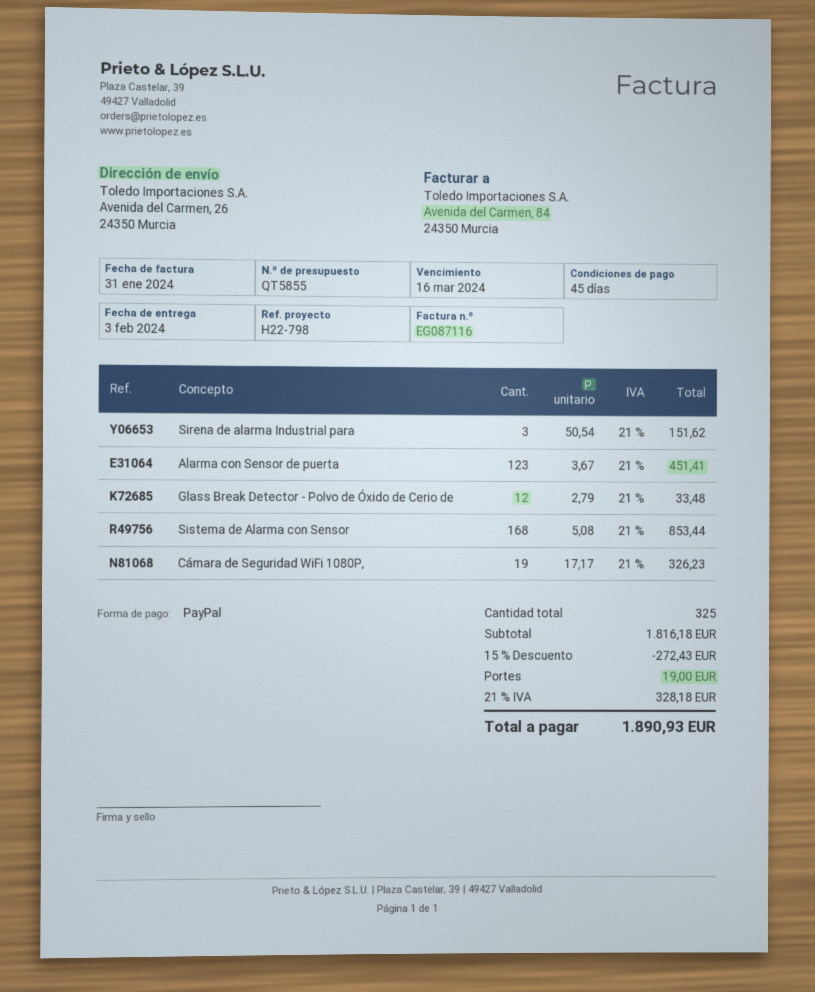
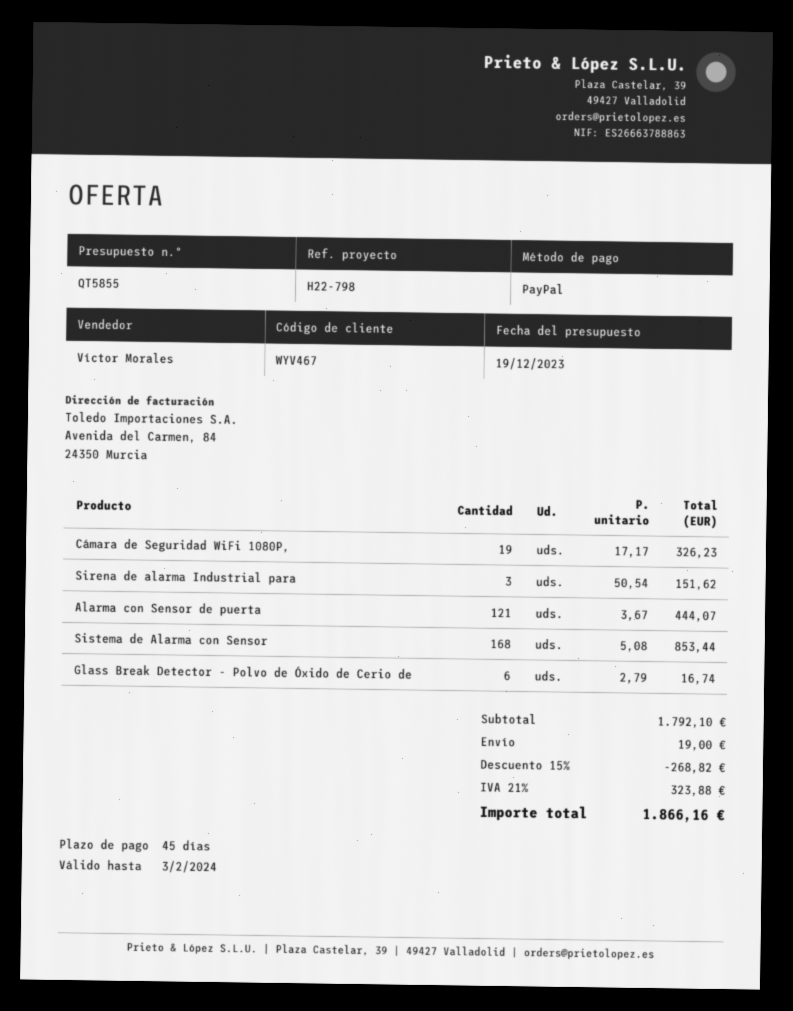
Alarma con Sensor de puerta: 123 x 3.67 = 451.41 -> 121 x 3.67 = 444.07
Glass Break Detector - Polvo de Óxido de Cerio de: 12 x 2.79 = 33.48 -> 6 x 2.79 = 16.74
subtotal: 1816.18 -> 1792.10
discount: 15% = 272.43 -> 15% = 268.82
tax: 21% = 328.18 -> 21% = 323.88
total: 1890.93 -> 1866.16

